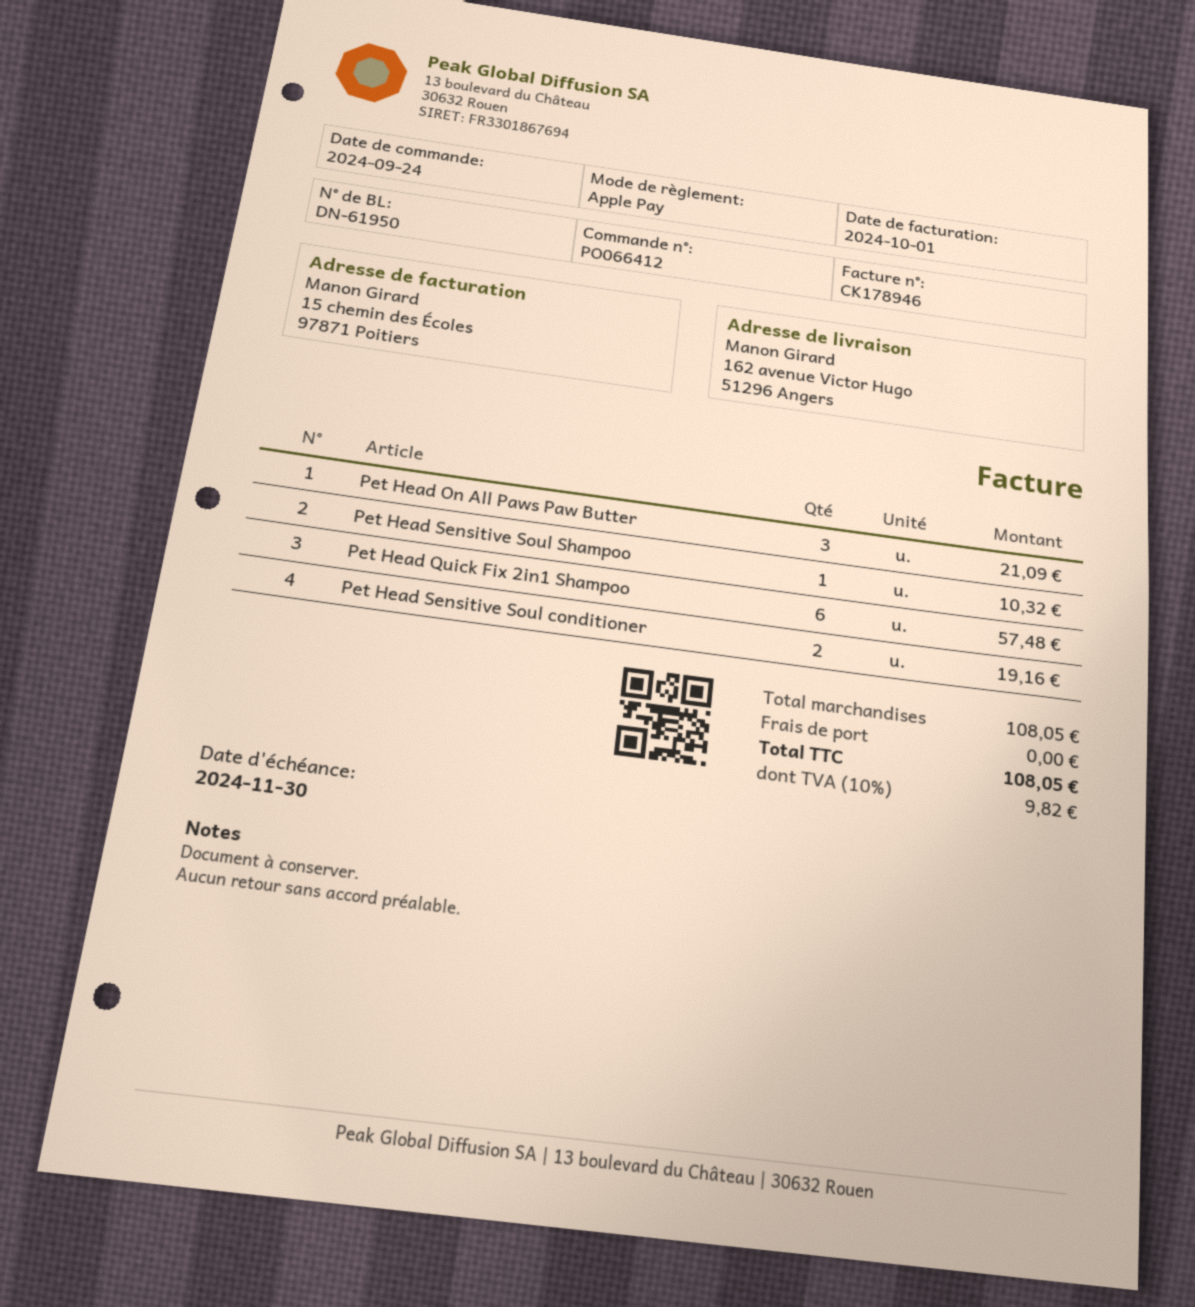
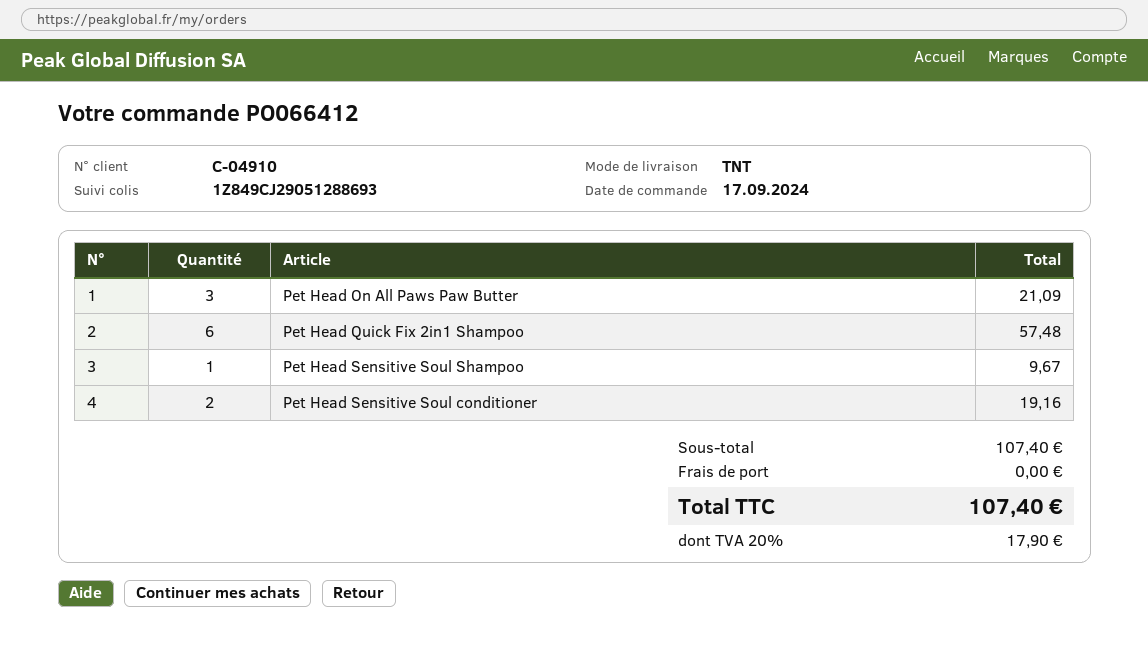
order date: 2024-09-24 -> 2024-09-17
Pet Head Sensitive Soul Shampoo: 1 for 10.32 -> 1 for 9.67
subtotal: 108.05 -> 107.40
tax: 10% = 9.82 -> 20% = 17.90
total: 108.05 -> 107.40

